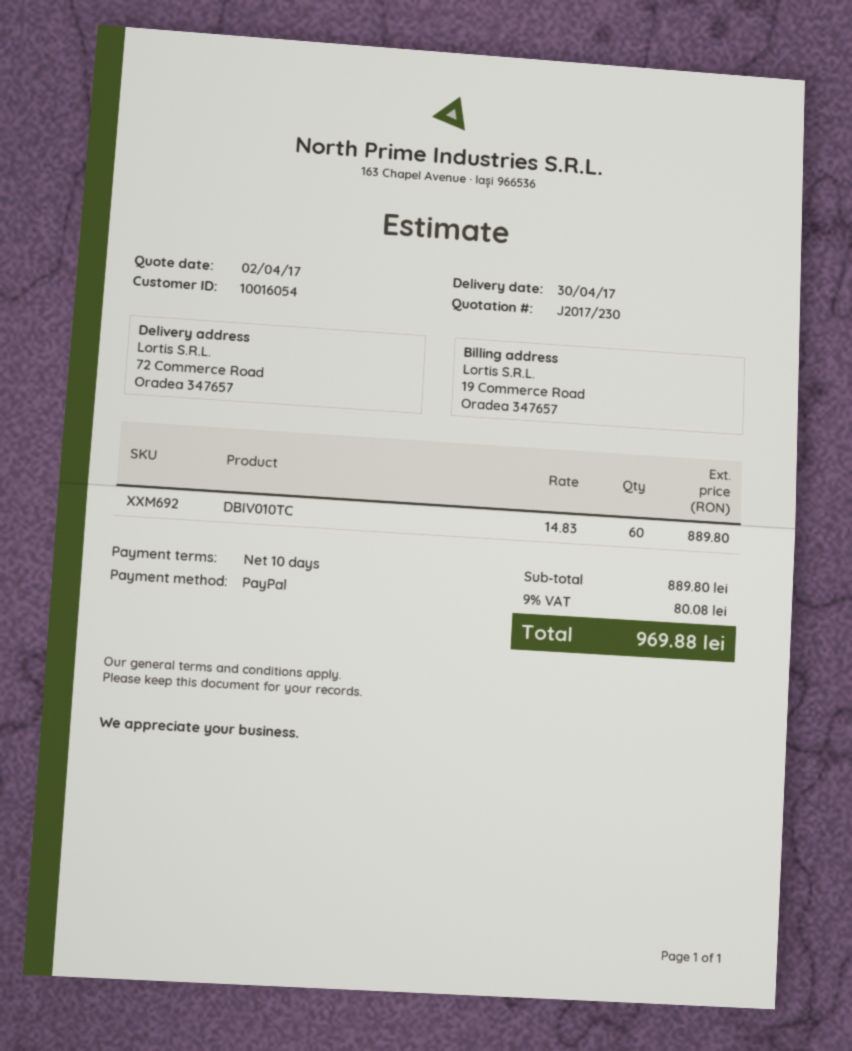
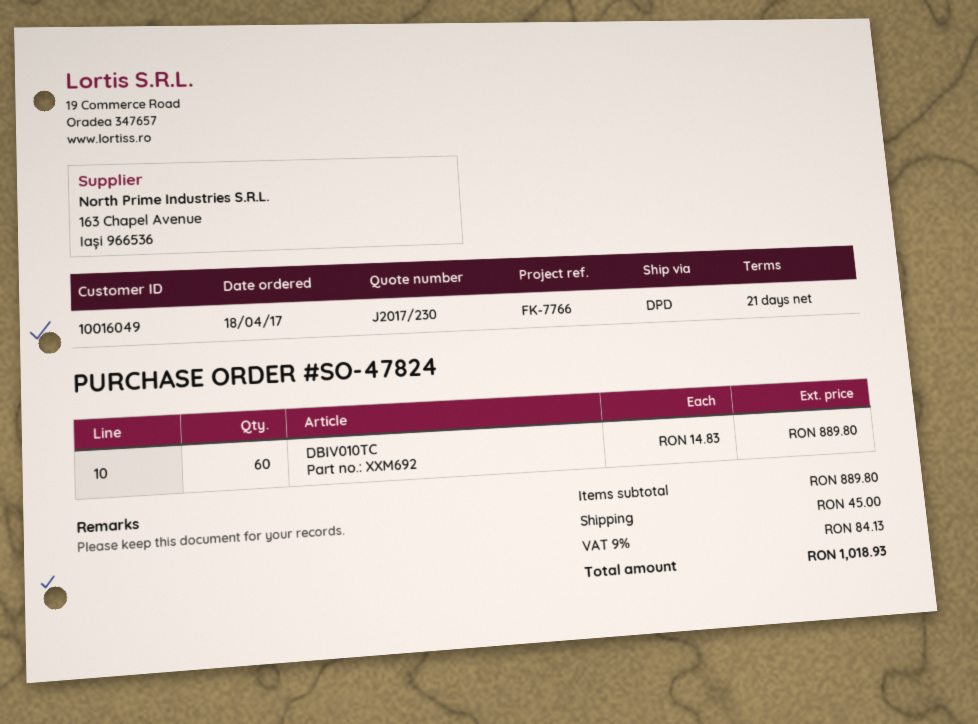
payment terms: 10 days -> 21 days
customer number: 10016054 -> 10016049
shipping: none -> 45.00
tax: 9% = 80.08 -> 9% = 84.13
total: 969.88 -> 1018.93

